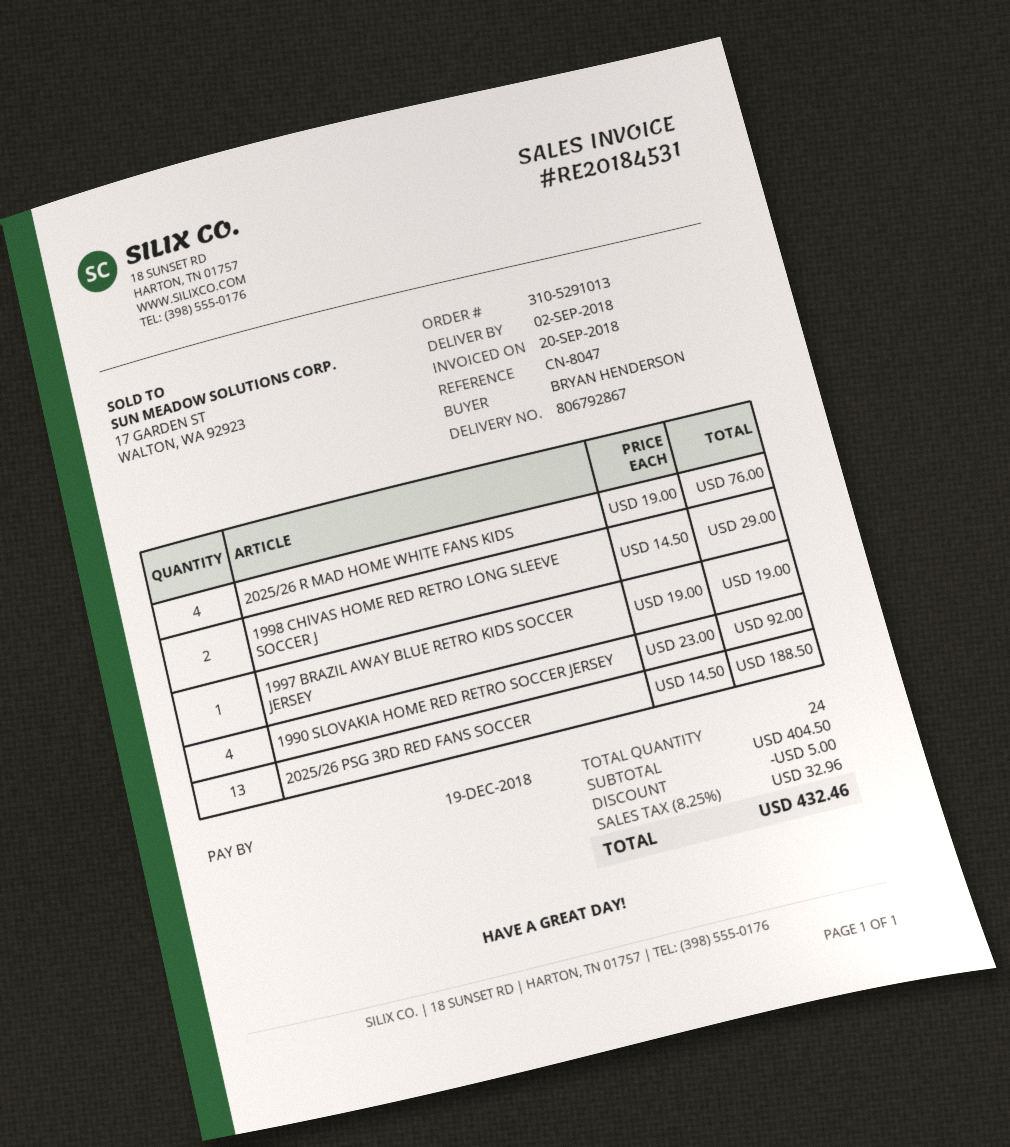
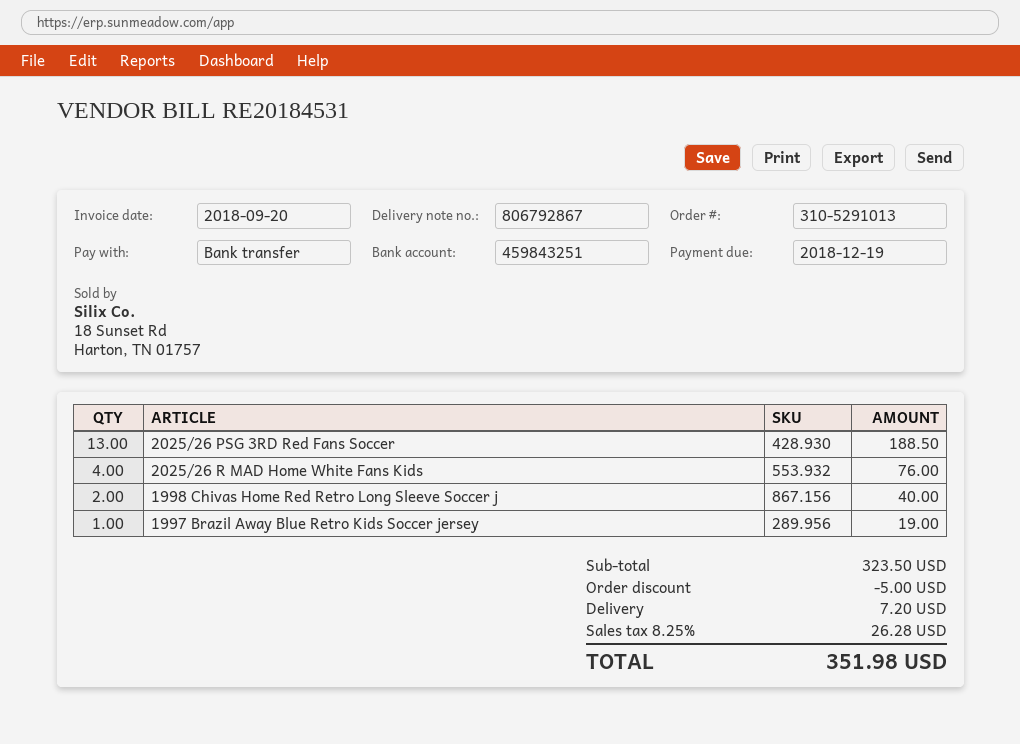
1998 CHIVAS HOME RED RETRO LONG SLEEVE SOCCER J: 2 for 29.00 -> 2 for 40.00
1990 SLOVAKIA HOME RED RETRO SOCCER JERSEY: 4 for 92.00 -> none
subtotal: 404.50 -> 323.50
shipping: none -> 7.20
tax: 8.25% = 32.96 -> 8.25% = 26.28
total: 432.46 -> 351.98

